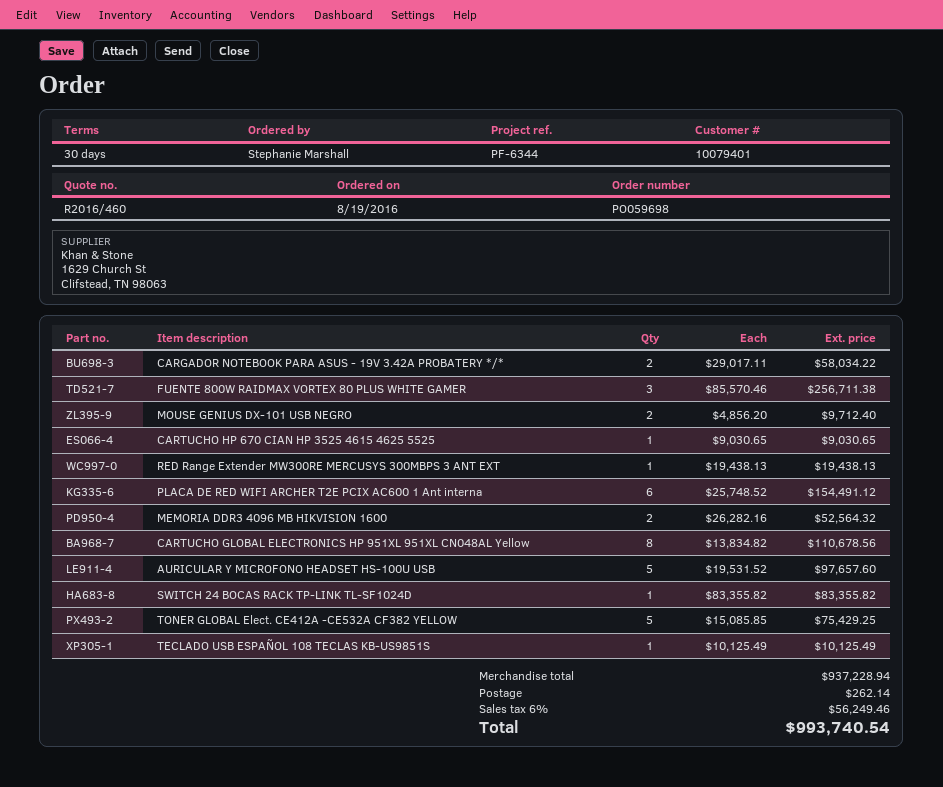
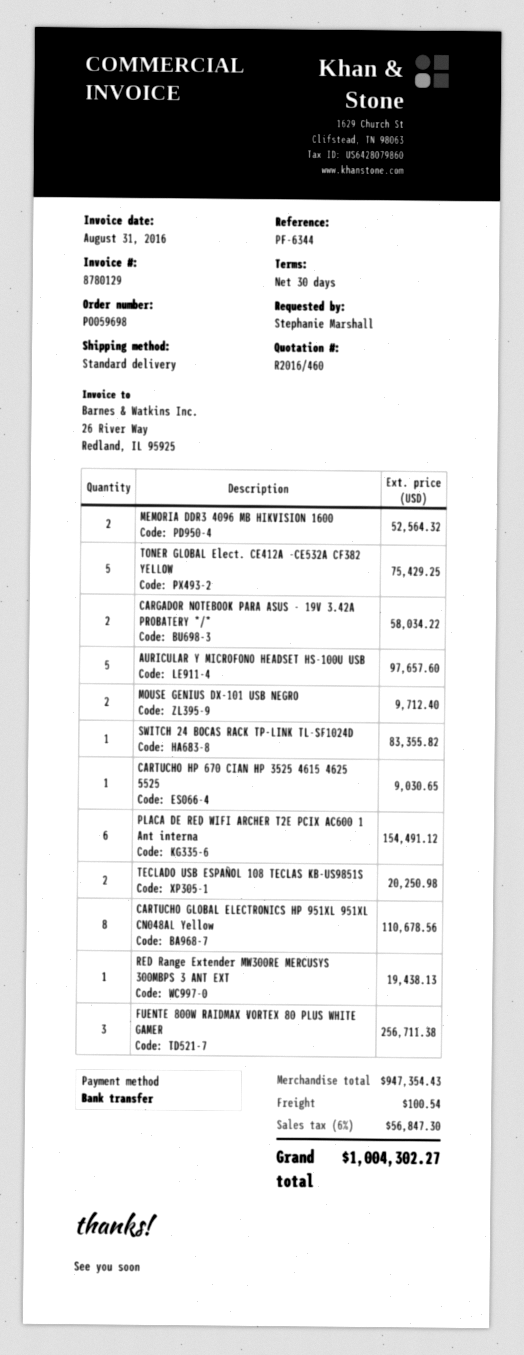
TECLADO USB ESPAÑOL 108 TECLAS KB-US9851S: 1 for 10125.49 -> 2 for 20250.98
subtotal: 937228.94 -> 947354.43
shipping: 262.14 -> 100.54
tax: 6% = 56249.46 -> 6% = 56847.30
total: 993740.54 -> 1004302.27

